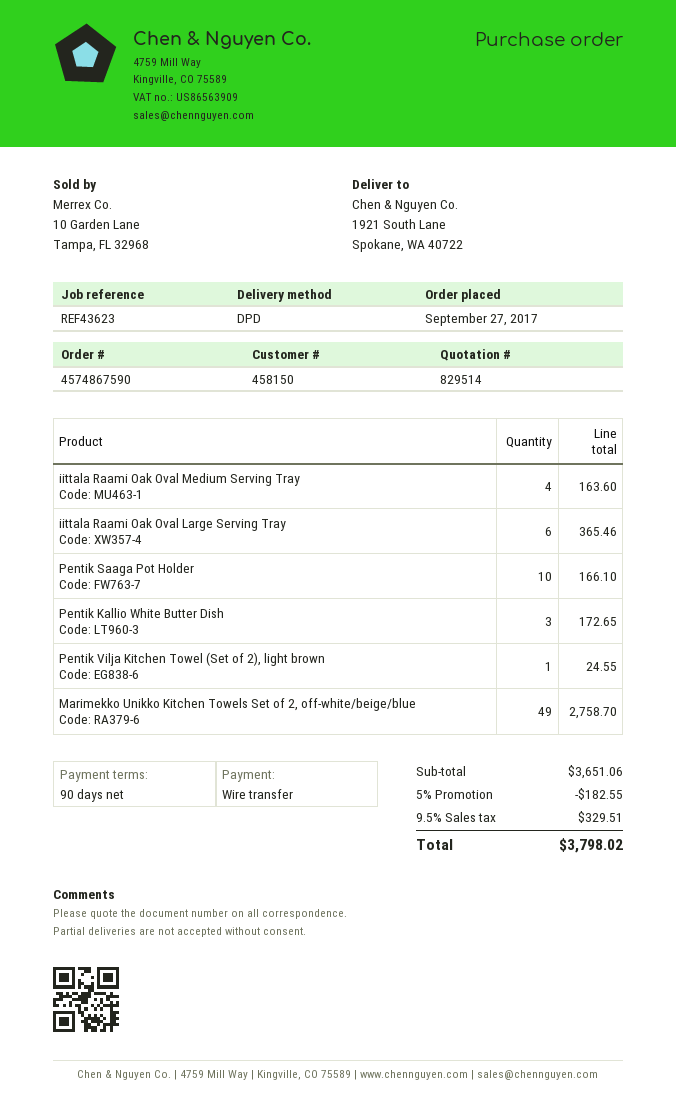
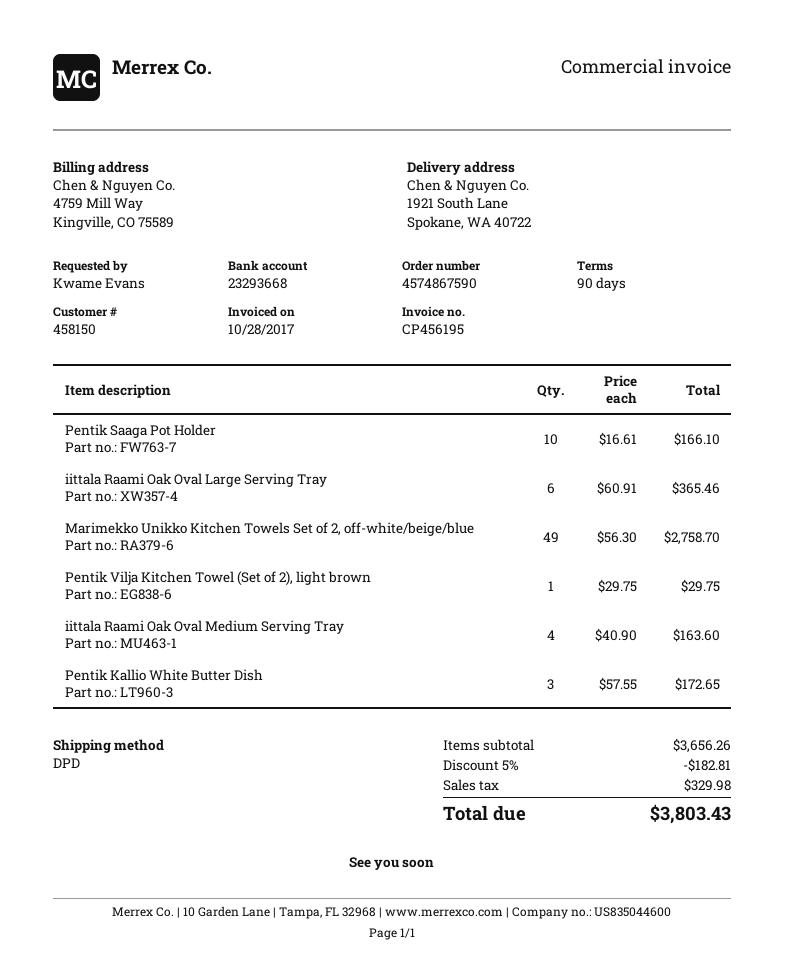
Pentik Vilja Kitchen Towel (Set of 2), light brown: 1 for 24.55 -> 1 for 29.75
subtotal: 3651.06 -> 3656.26
discount: 5% = 182.55 -> 5% = 182.81
tax: 329.51 -> 329.98
total: 3798.02 -> 3803.43

